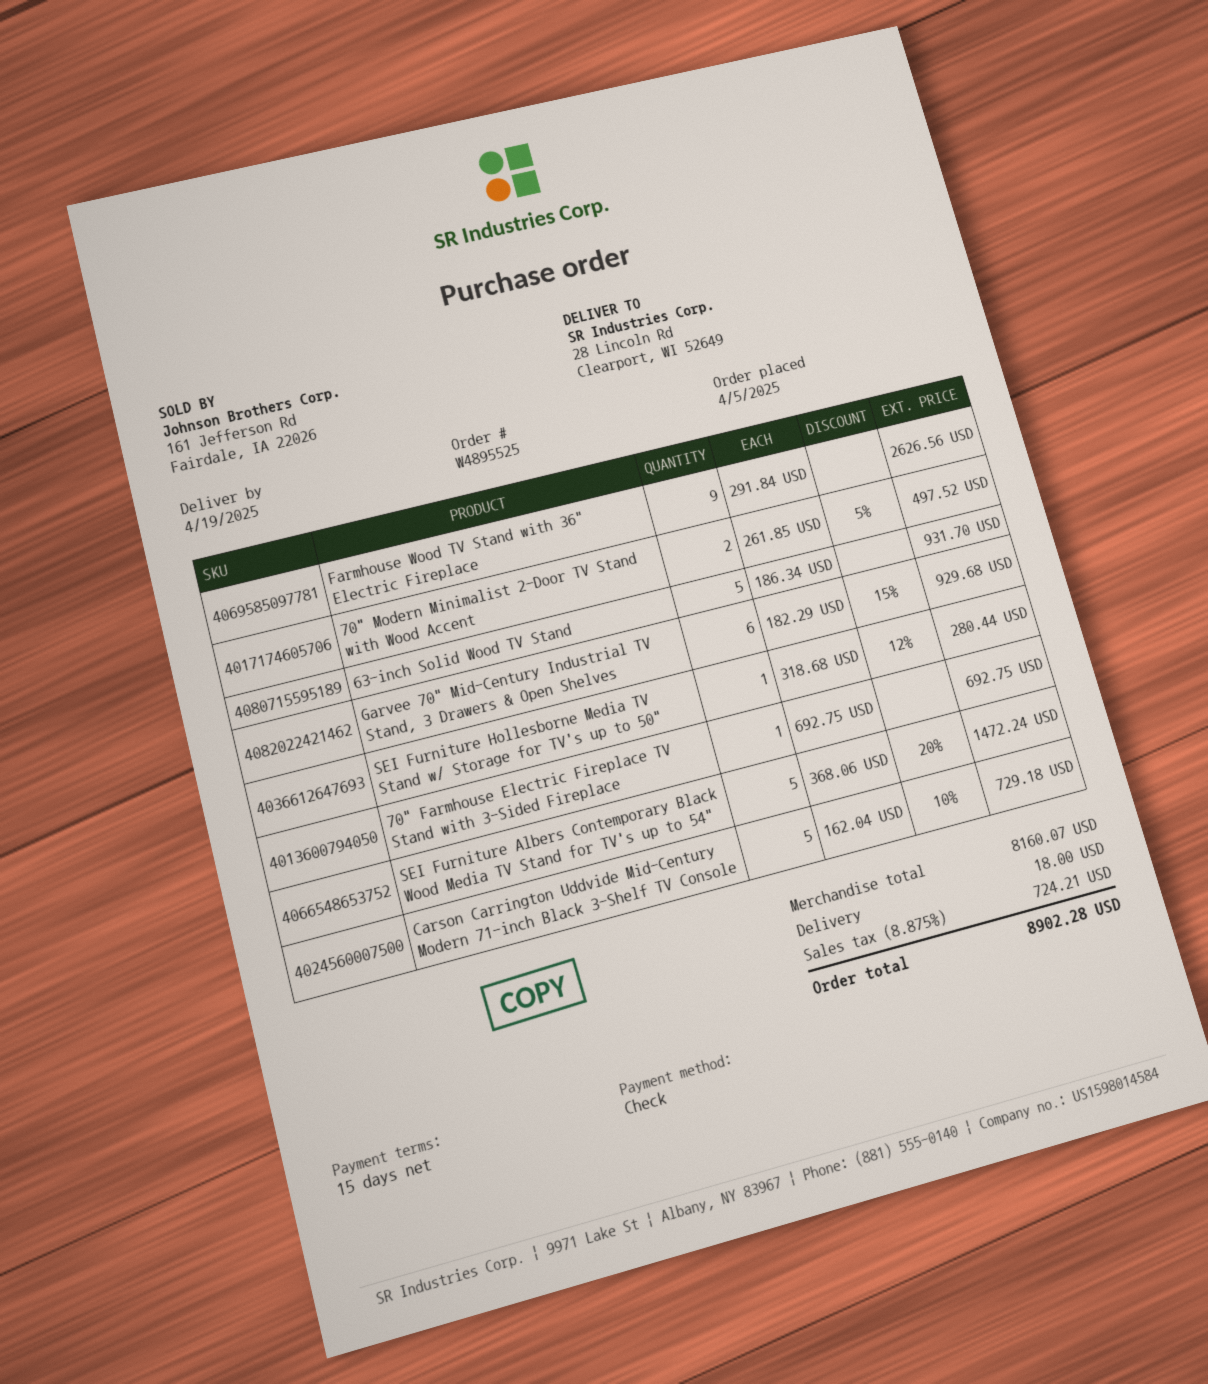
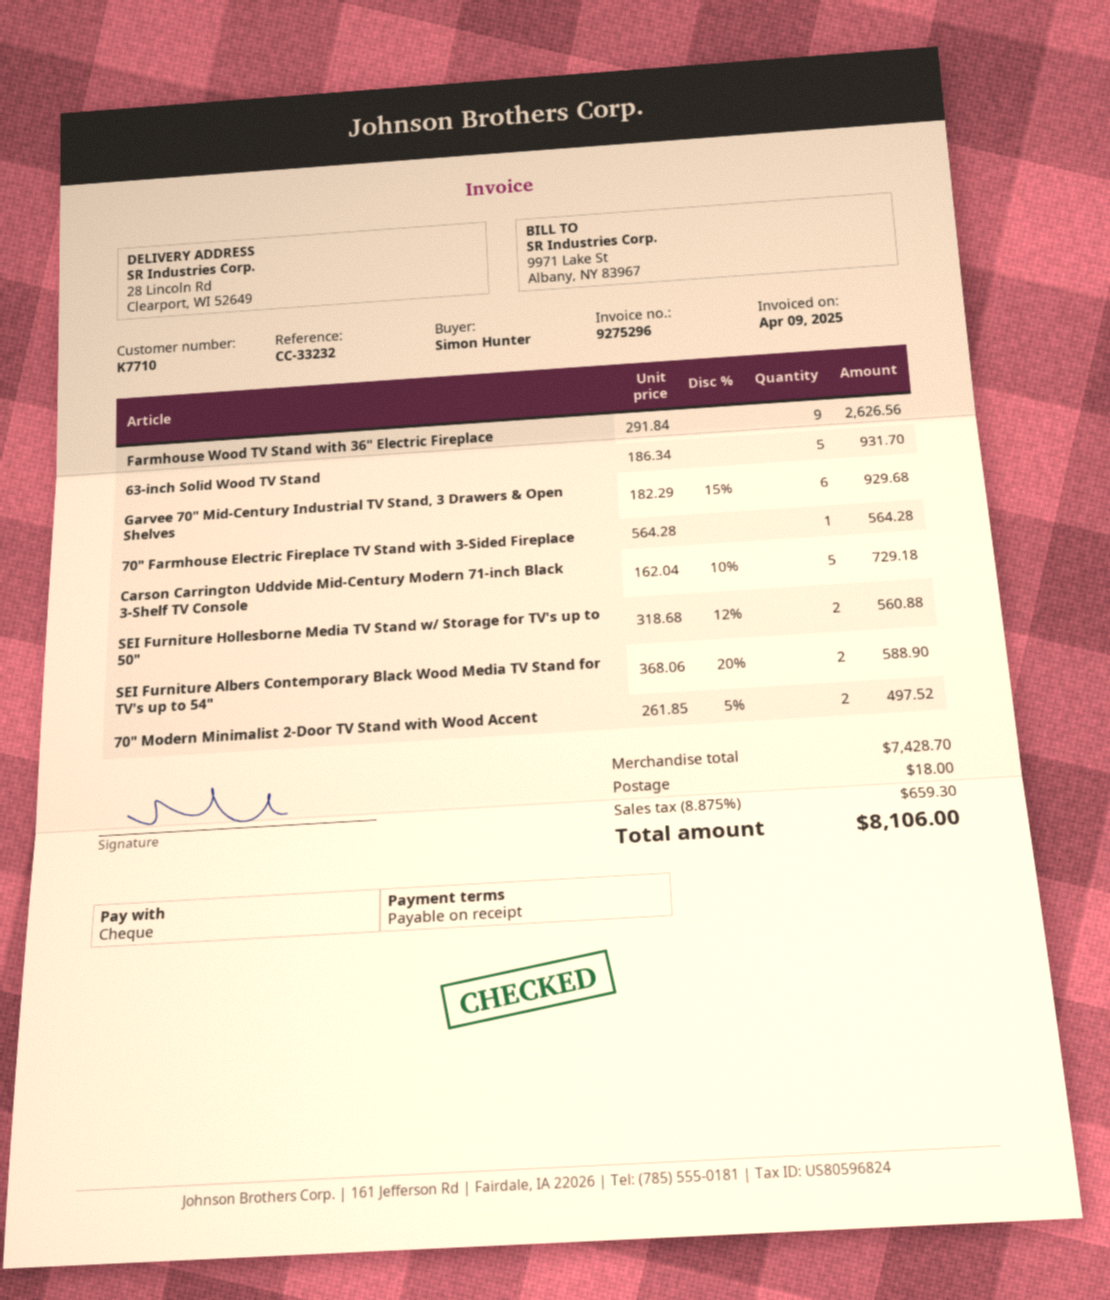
payment terms: 15 days -> on receipt
SEI Furniture Hollesborne Media TV Stand w/ Storage for TV's up to 50": 1 x 318.68 - 12% = 280.44 -> 2 x 318.68 - 12% = 560.88
70" Farmhouse Electric Fireplace TV Stand with 3-Sided Fireplace: 1 x 692.75 = 692.75 -> 1 x 564.28 = 564.28
SEI Furniture Albers Contemporary Black Wood Media TV Stand for TV's up to 54": 5 x 368.06 - 20% = 1472.24 -> 2 x 368.06 - 20% = 588.90
subtotal: 8160.07 -> 7428.70
tax: 8.875% = 724.21 -> 8.875% = 659.30
total: 8902.28 -> 8106.00

